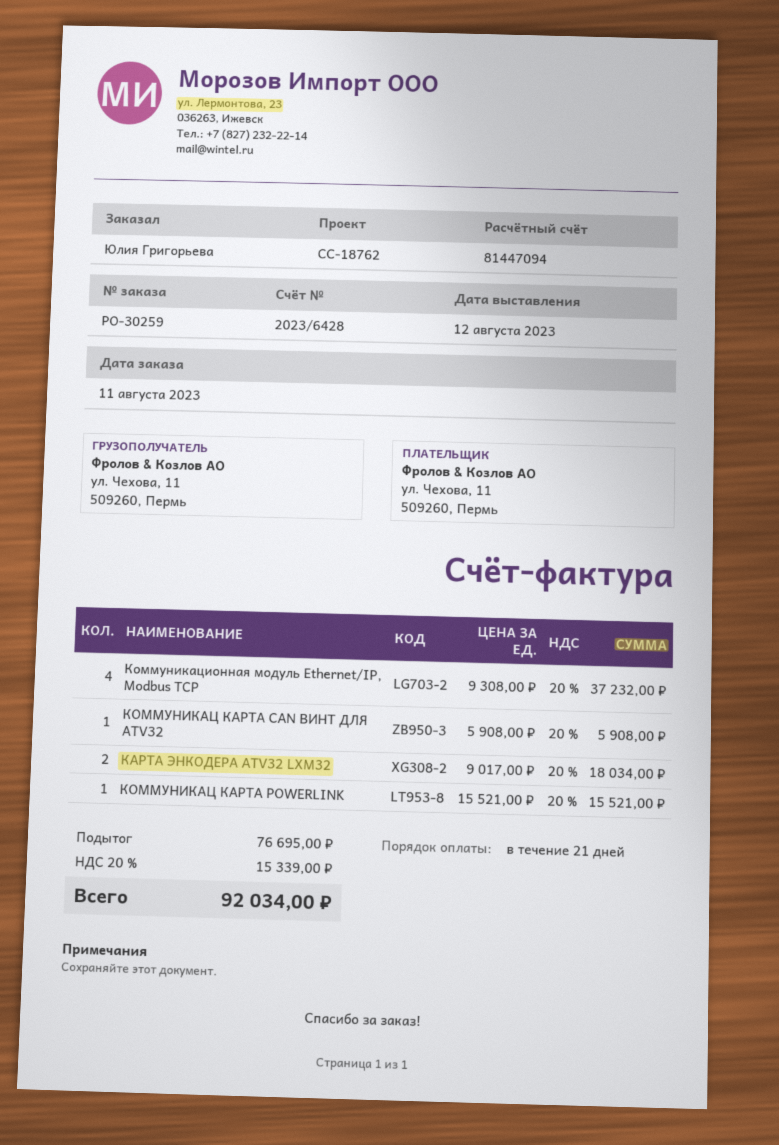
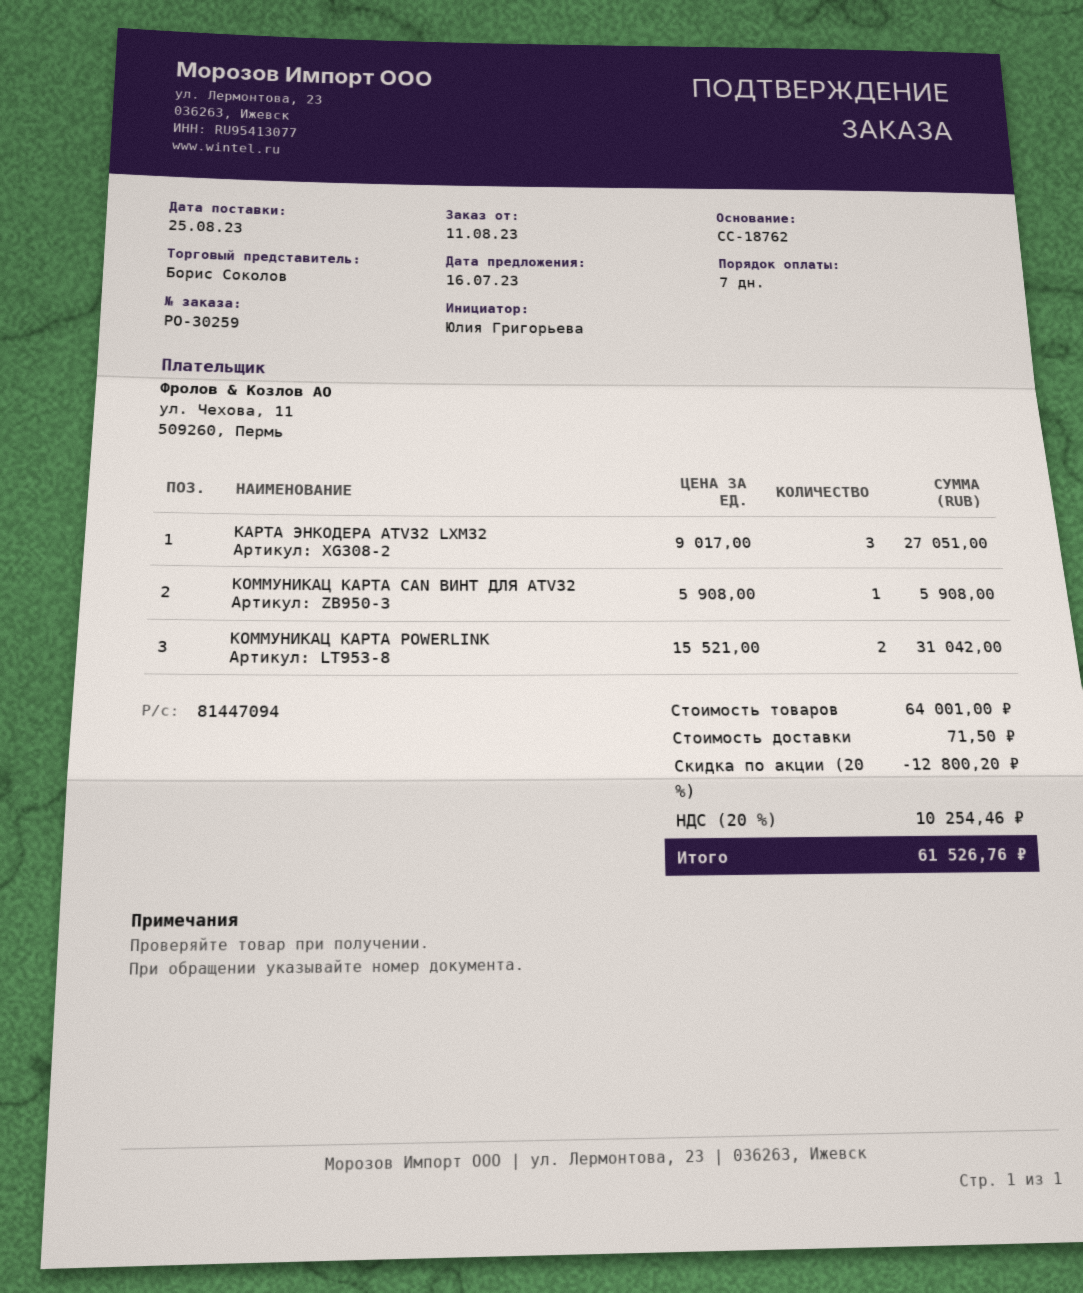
payment terms: 21 days -> 7 days
Коммуникационная модуль Ethernet/IP, Modbus TCP: 4 x 9308.00 = 37232.00 -> none
КАРТА ЭНКОДЕРА ATV32 LXM32: 2 x 9017.00 = 18034.00 -> 3 x 9017.00 = 27051.00
КОММУНИКАЦ КАРТА POWERLINK: 1 x 15521.00 = 15521.00 -> 2 x 15521.00 = 31042.00
subtotal: 76695.00 -> 64001.00
discount: none -> 20% = 12800.20
shipping: none -> 71.50
tax: 20% = 15339.00 -> 20% = 10254.46
total: 92034.00 -> 61526.76

